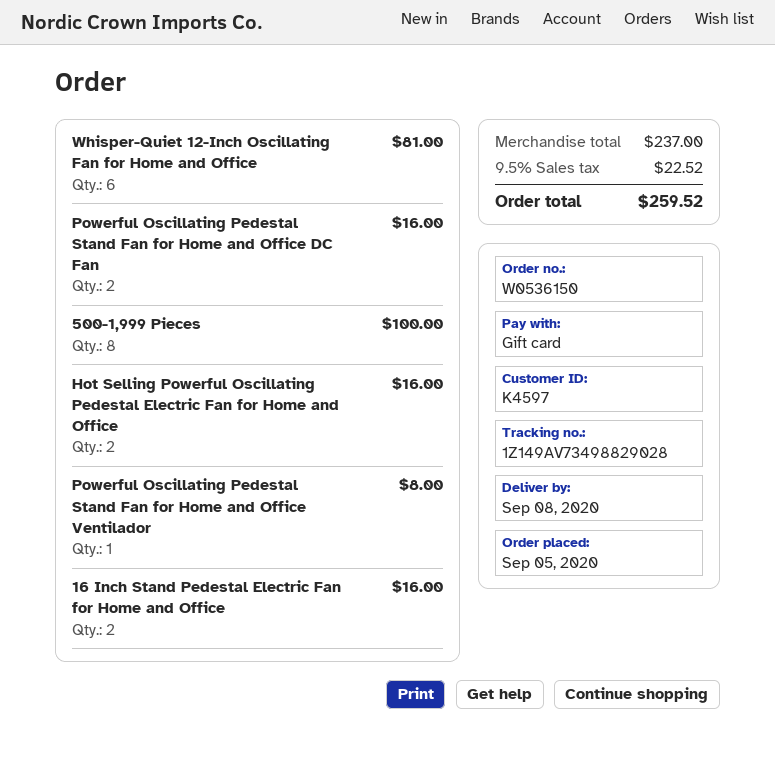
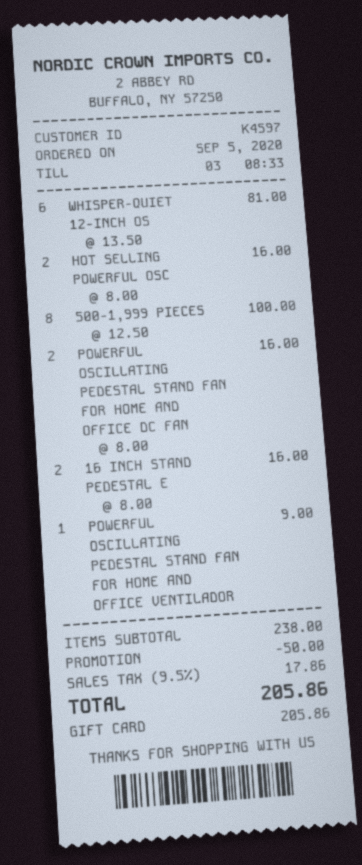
Powerful Oscillating Pedestal Stand Fan for Home and Office Ventilador: 1 for 8.00 -> 1 for 9.00
subtotal: 237.00 -> 238.00
discount: none -> 50.00
tax: 9.5% = 22.52 -> 9.5% = 17.86
total: 259.52 -> 205.86

